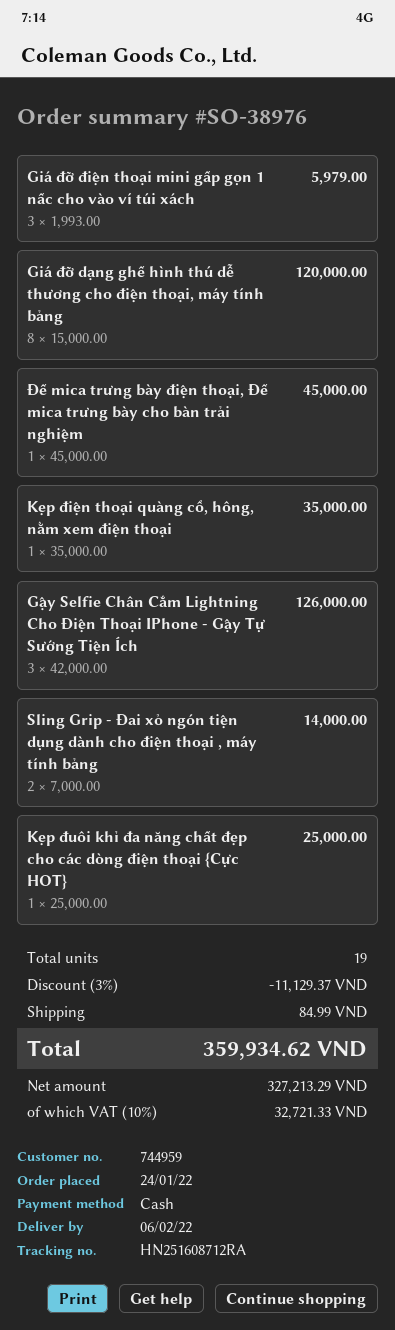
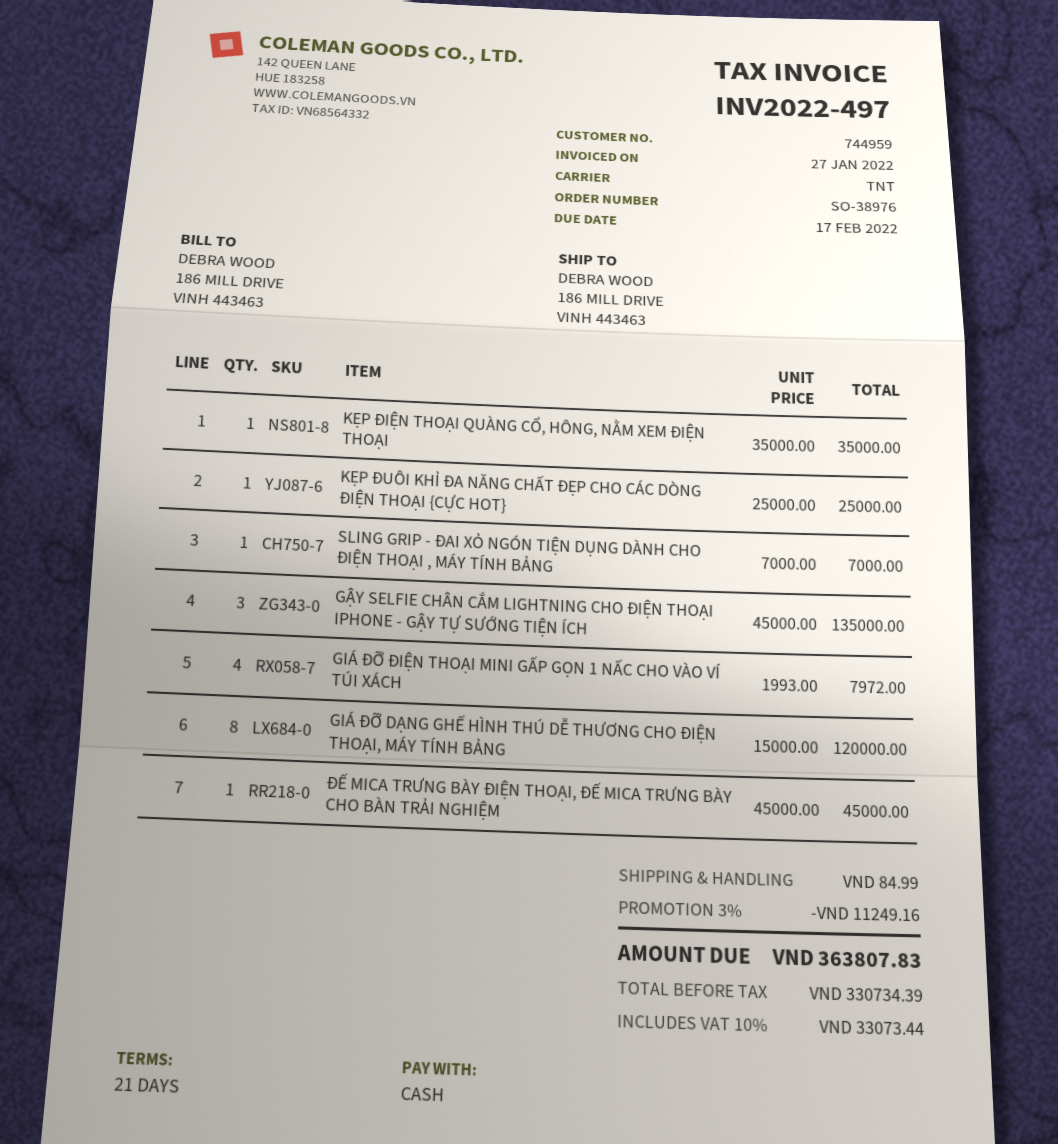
Giá đỡ điện thoại mini gấp gọn 1 nấc cho vào ví túi xách: 3 x 1993.00 = 5979.00 -> 4 x 1993.00 = 7972.00
Gậy Selfie Chân Cắm Lightning Cho Điện Thoại IPhone - Gậy Tự Sướng Tiện Ích: 3 x 42000.00 = 126000.00 -> 3 x 45000.00 = 135000.00
Sling Grip - Đai xỏ ngón tiện dụng dành cho điện thoại , máy tính bảng: 2 x 7000.00 = 14000.00 -> 1 x 7000.00 = 7000.00
discount: 3% = 11129.37 -> 3% = 11249.16
net: 327213.29 -> 330734.39
tax: 10% = 32721.33 -> 10% = 33073.44
total: 359934.62 -> 363807.83

